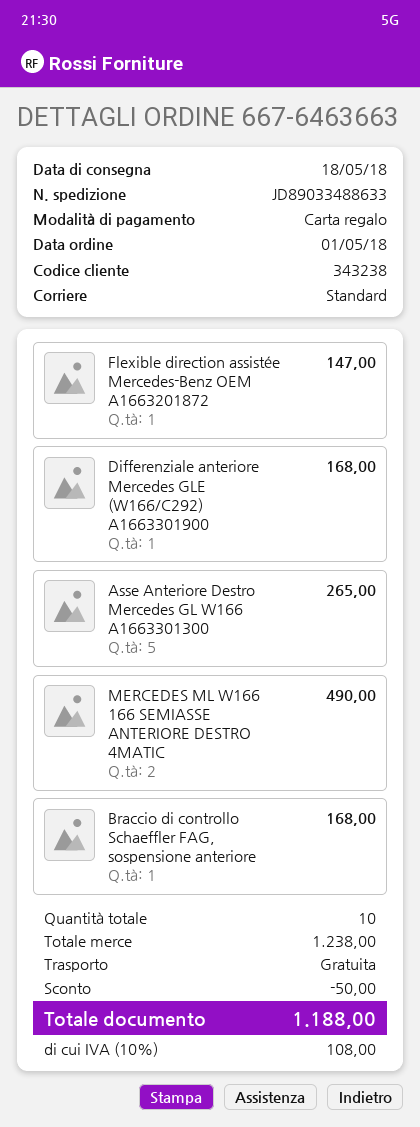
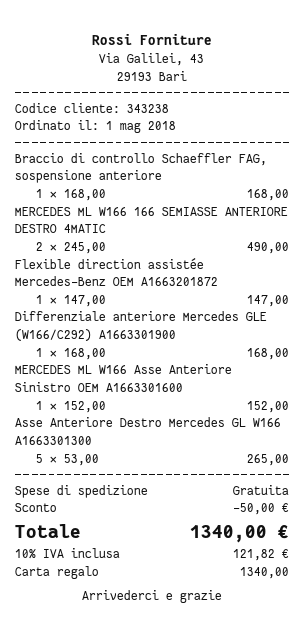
MERCEDES ML W166 Asse Anteriore Sinistro OEM A1663301600: none -> 1 for 152.00
tax: 10% = 108.00 -> 10% = 121.82
total: 1188.00 -> 1340.00

